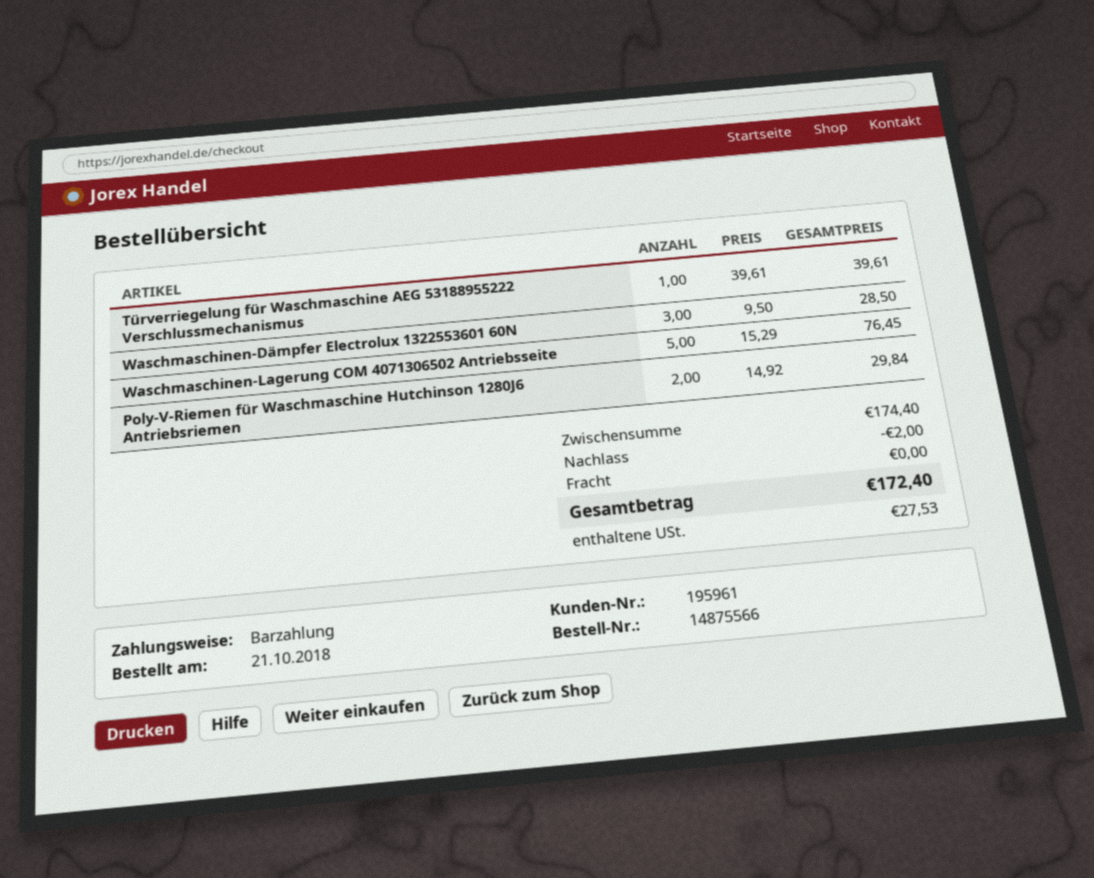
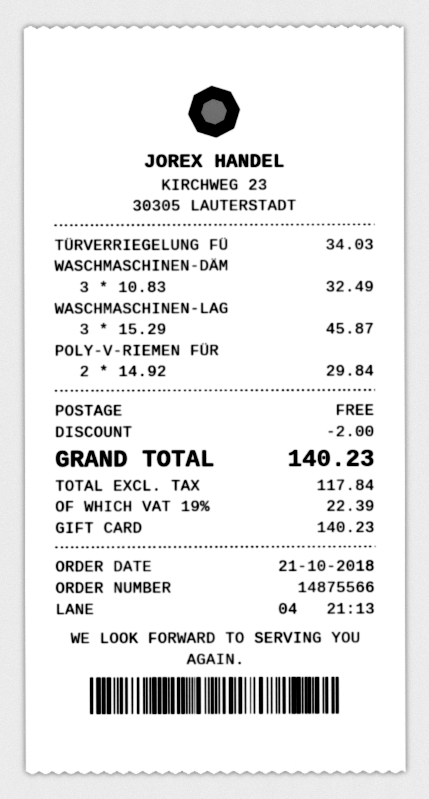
payment method: cash -> gift card
Türverriegelung für Waschmaschine AEG 53188955222 Verschlussmechanismus: 1 x 39.61 = 39.61 -> 1 x 34.03 = 34.03
Waschmaschinen-Dämpfer Electrolux 1322553601 60N: 3 x 9.50 = 28.50 -> 3 x 10.83 = 32.49
Waschmaschinen-Lagerung COM 4071306502 Antriebsseite: 5 x 15.29 = 76.45 -> 3 x 15.29 = 45.87
tax: 27.53 -> 22.39
total: 172.40 -> 140.23

